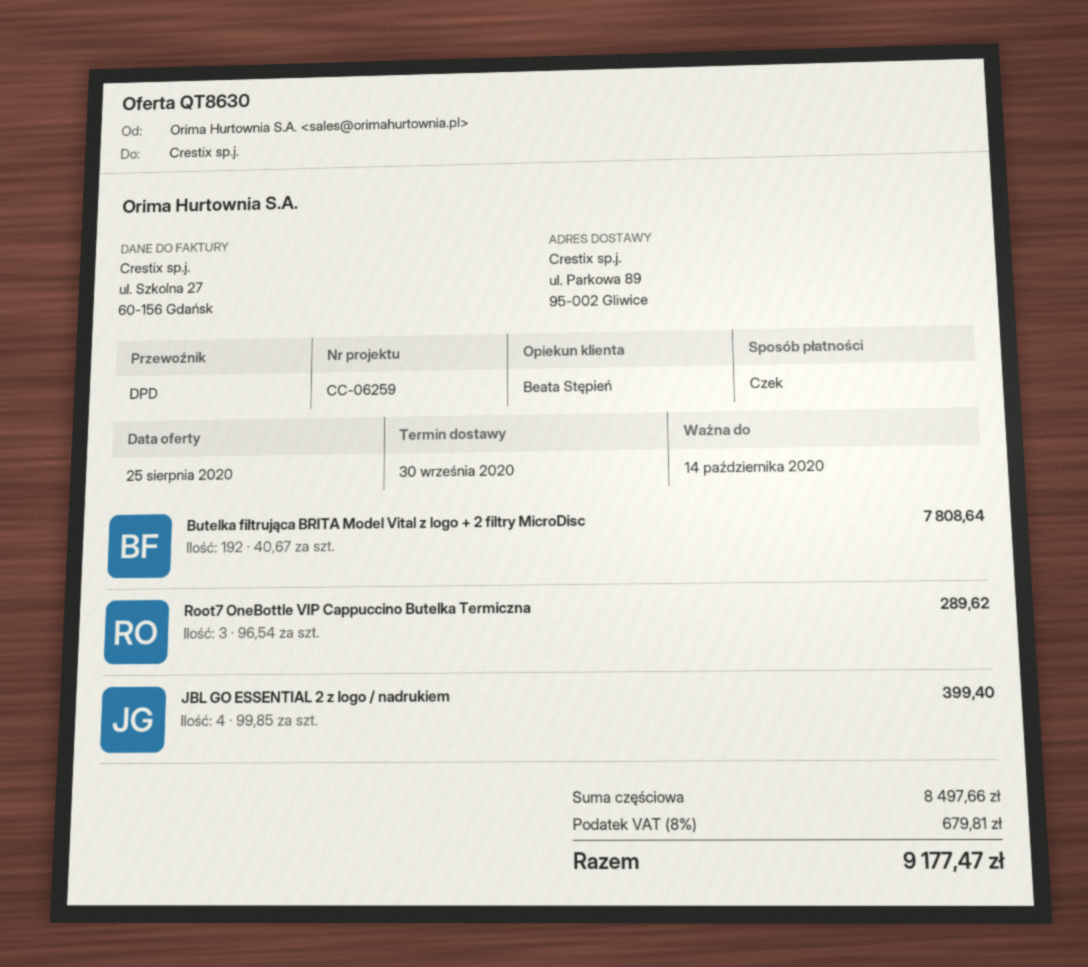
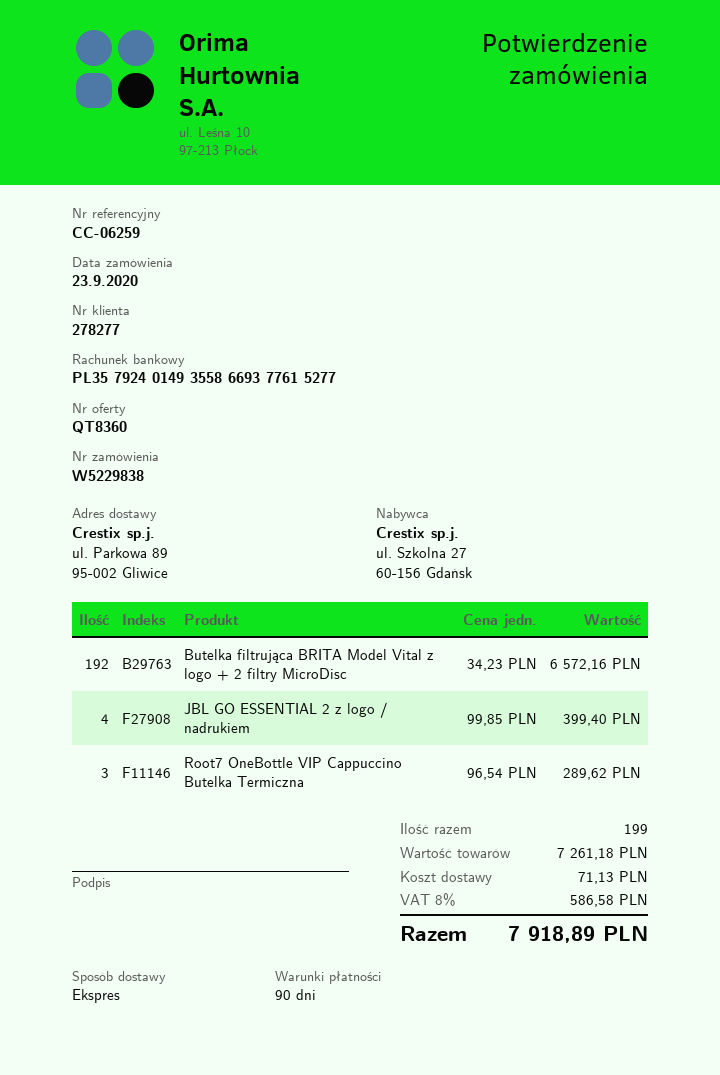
quote number: QT8630 -> QT8360
shipping method: DPD -> express
Butelka filtrująca BRITA Model Vital z logo + 2 filtry MicroDisc: 192 x 40.67 = 7808.64 -> 192 x 34.23 = 6572.16
subtotal: 8497.66 -> 7261.18
shipping: none -> 71.13
tax: 8% = 679.81 -> 8% = 586.58
total: 9177.47 -> 7918.89

